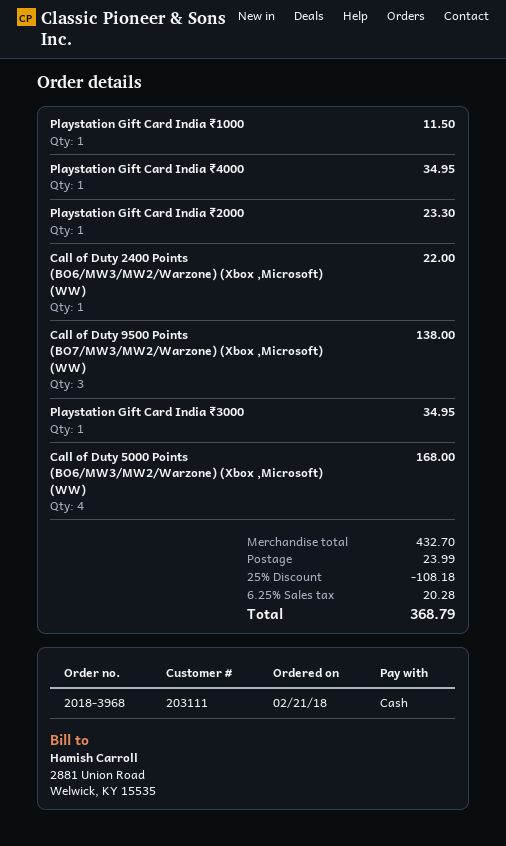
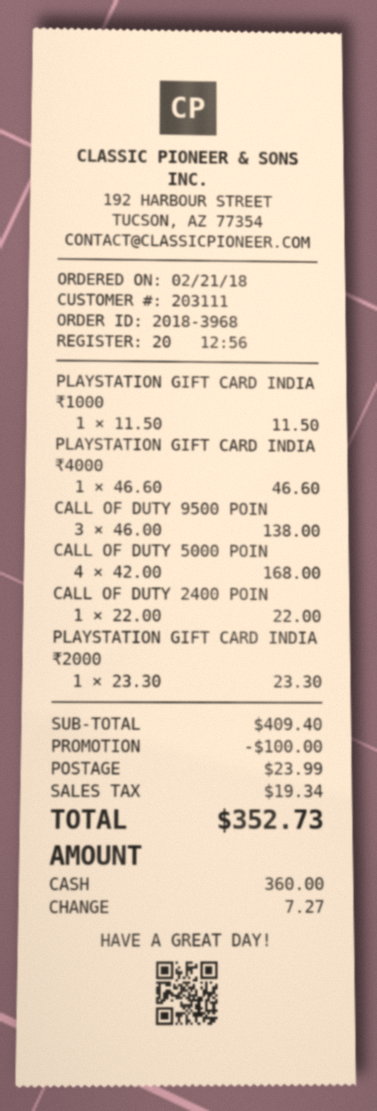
Playstation Gift Card India ₹4000: 1 for 34.95 -> 1 for 46.60
Playstation Gift Card India ₹3000: 1 for 34.95 -> none
subtotal: 432.70 -> 409.40
discount: 108.18 -> 100.00
tax: 20.28 -> 19.34
total: 368.79 -> 352.73

